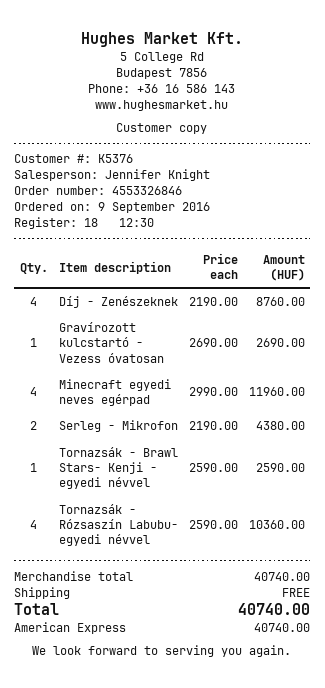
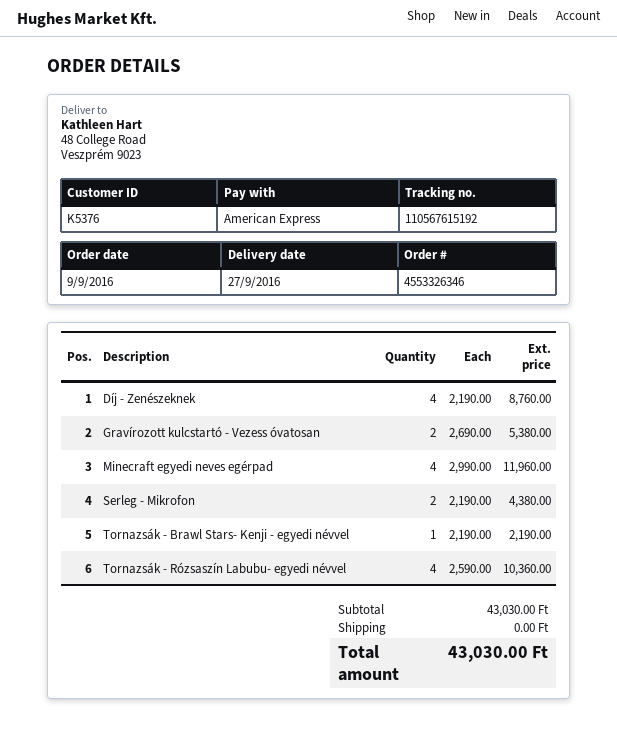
order number: 4553326846 -> 4553326346
Gravírozott kulcstartó - Vezess óvatosan: 1 x 2690.00 = 2690.00 -> 2 x 2690.00 = 5380.00
Tornazsák - Brawl Stars- Kenji - egyedi névvel: 1 x 2590.00 = 2590.00 -> 1 x 2190.00 = 2190.00
subtotal: 40740.00 -> 43030.00
total: 40740.00 -> 43030.00

